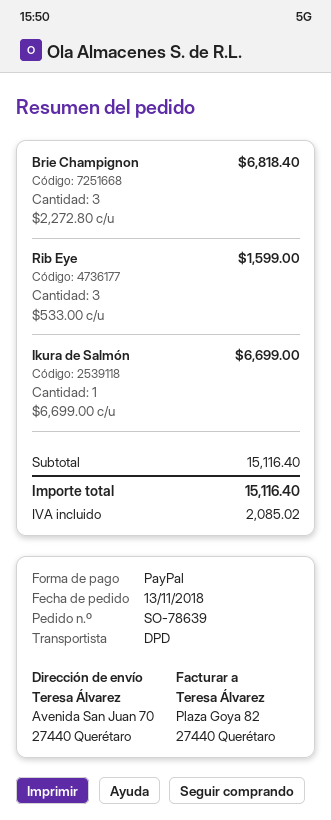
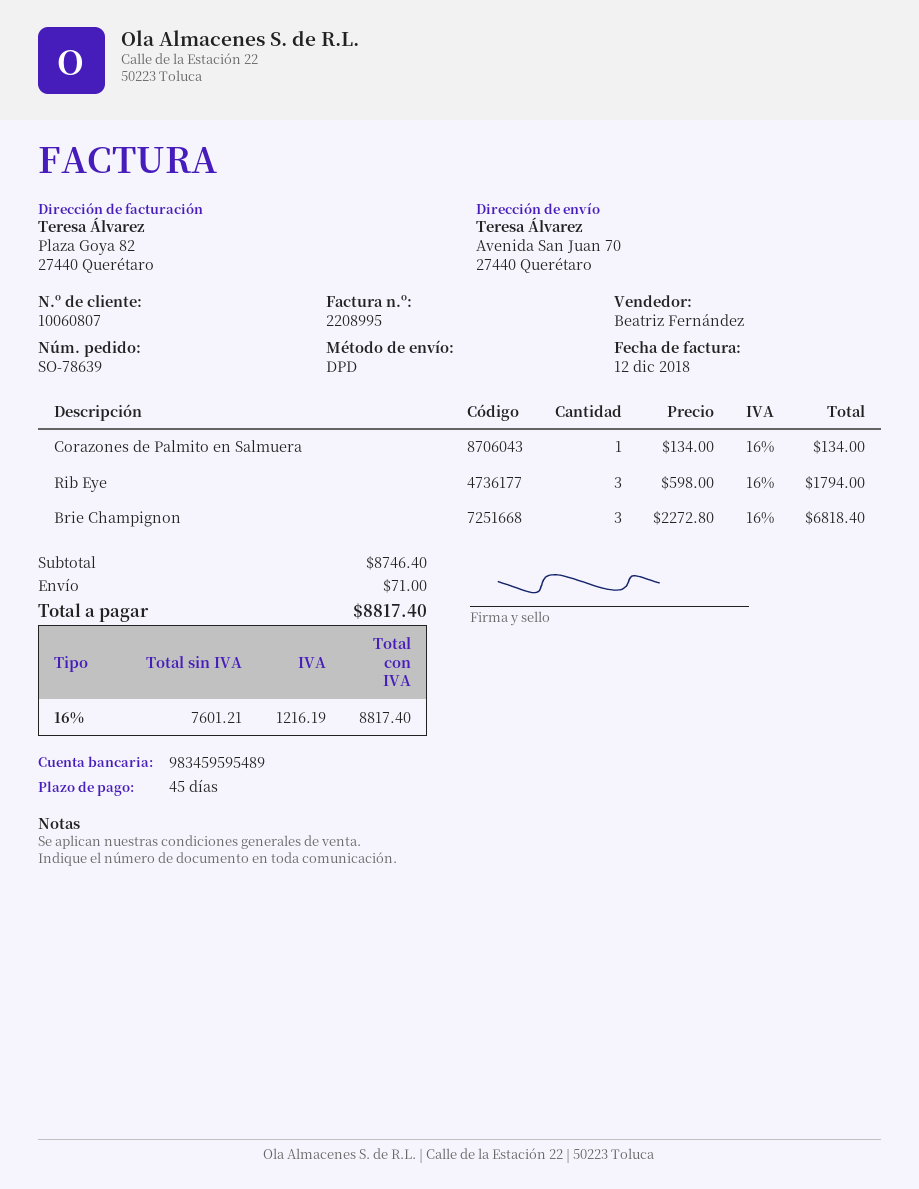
Rib Eye: 3 x 533.00 = 1599.00 -> 3 x 598.00 = 1794.00
Ikura de Salmón: 1 x 6699.00 = 6699.00 -> none
Corazones de Palmito en Salmuera: none -> 1 x 134.00 = 134.00
subtotal: 15116.40 -> 8746.40
shipping: none -> 71.00
tax: 2085.02 -> 1216.19
total: 15116.40 -> 8817.40

